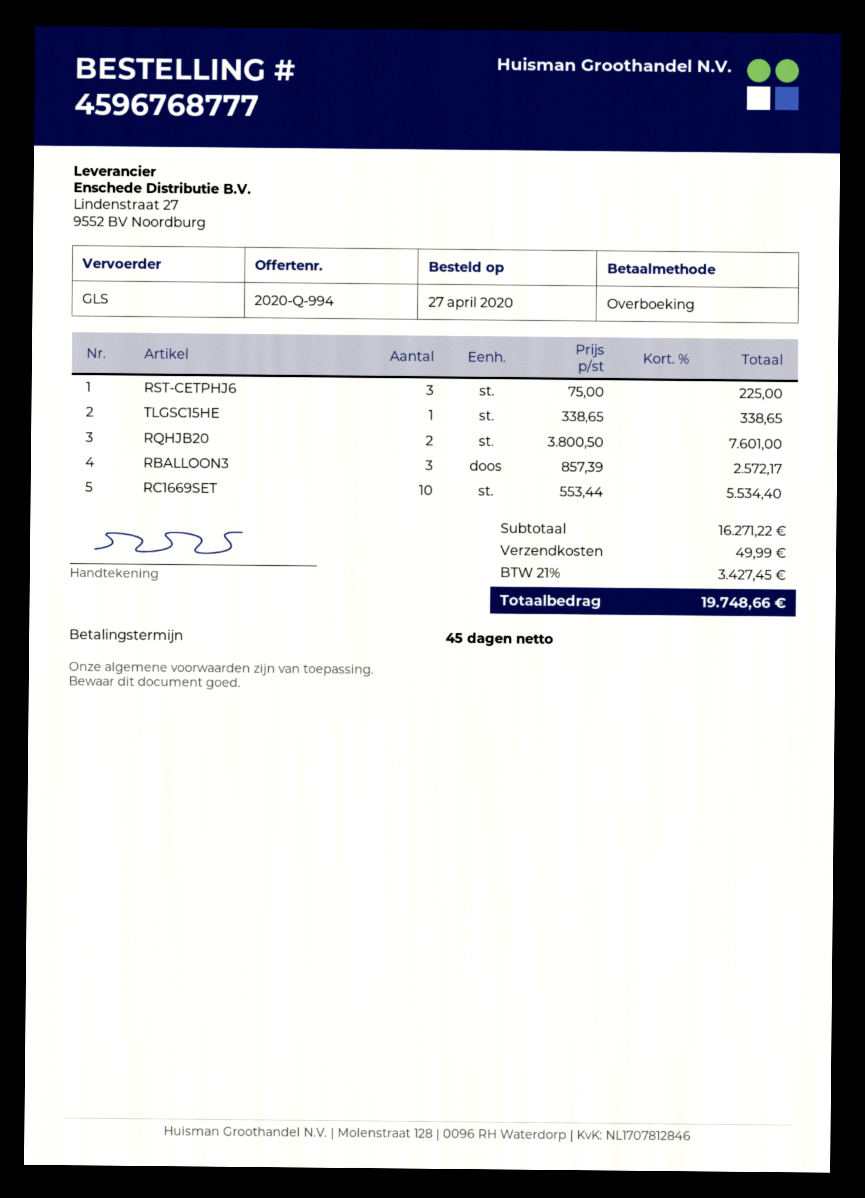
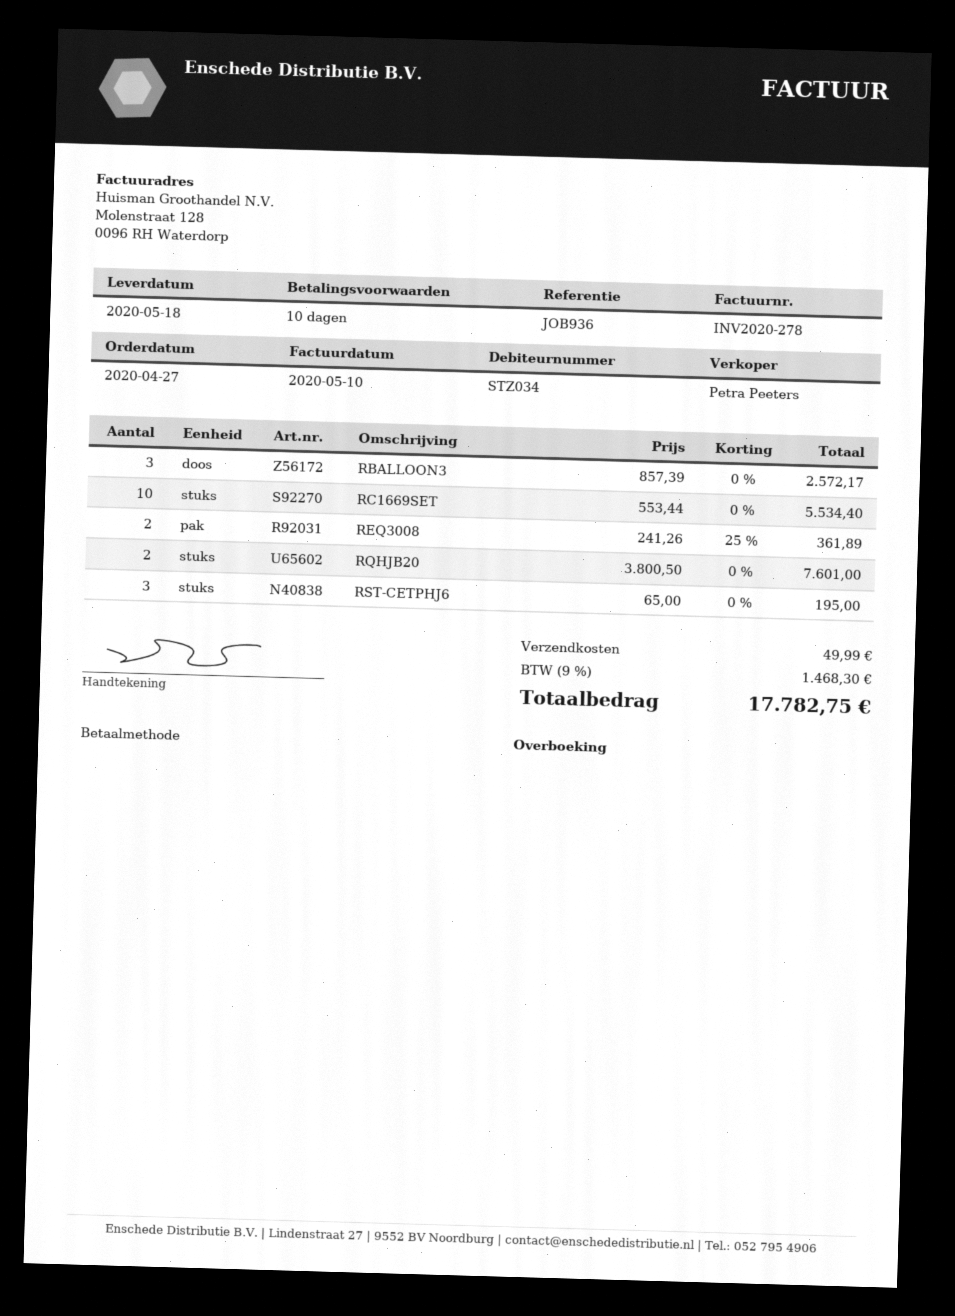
payment terms: 45 days -> 10 days
RST-CETPHJ6: 3 x 75.00 = 225.00 -> 3 x 65.00 = 195.00
TLGSC15HE: 1 x 338.65 = 338.65 -> none
REQ3008: none -> 2 x 241.26 - 25% = 361.89
tax: 21% = 3427.45 -> 9% = 1468.30
total: 19748.66 -> 17782.75

